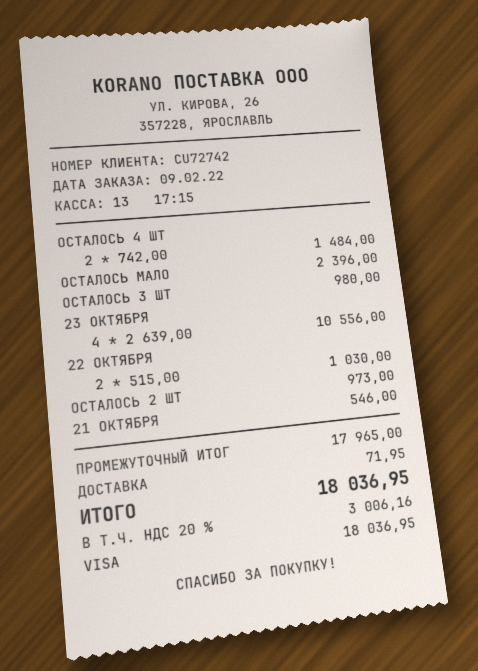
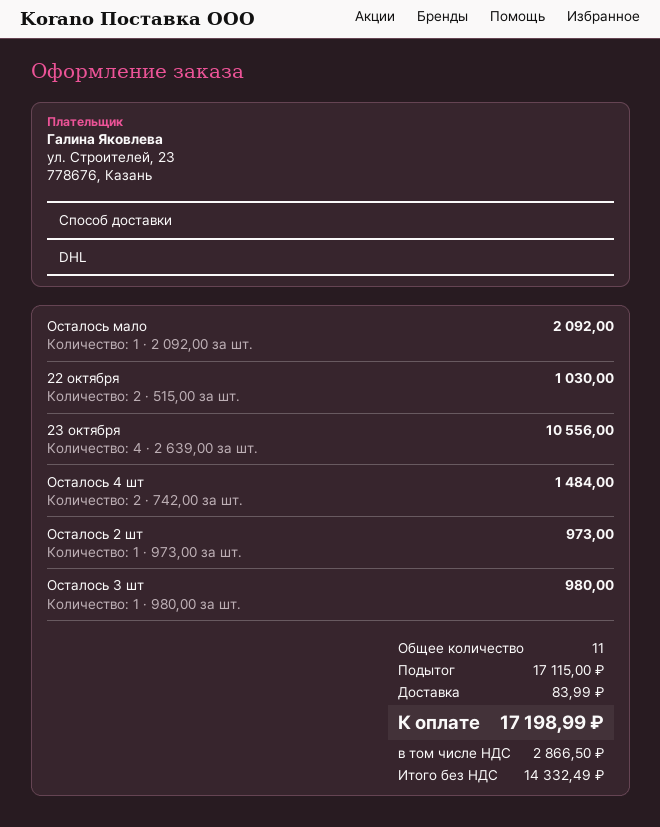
ОСТАЛОСЬ МАЛО: 1 x 2396.00 = 2396.00 -> 1 x 2092.00 = 2092.00
21 ОКТЯБРЯ: 1 x 546.00 = 546.00 -> none
subtotal: 17965.00 -> 17115.00
shipping: 71.95 -> 83.99
tax: 3006.16 -> 2866.50
total: 18036.95 -> 17198.99

